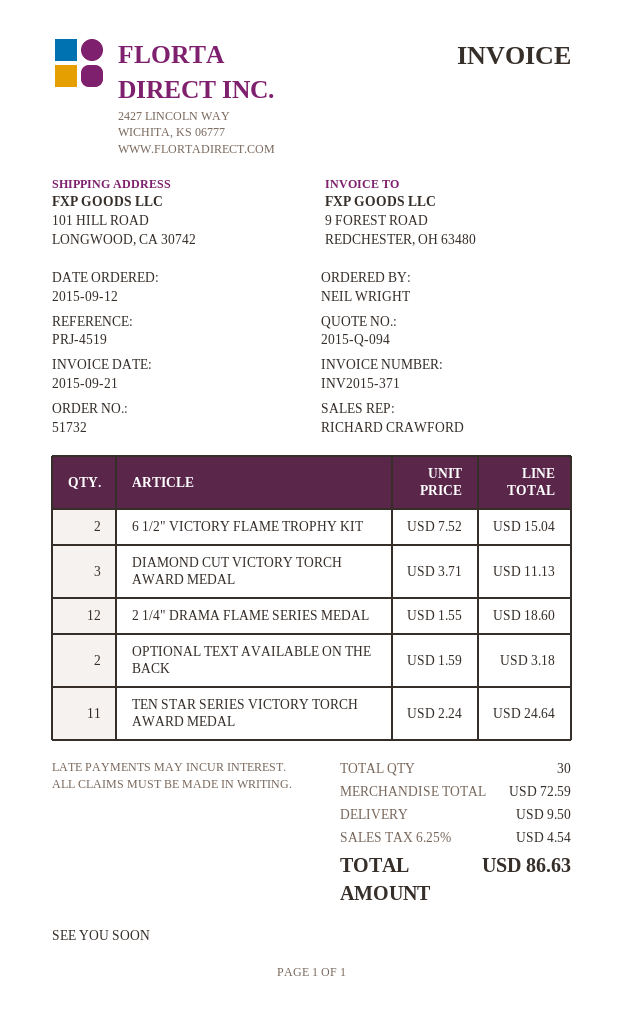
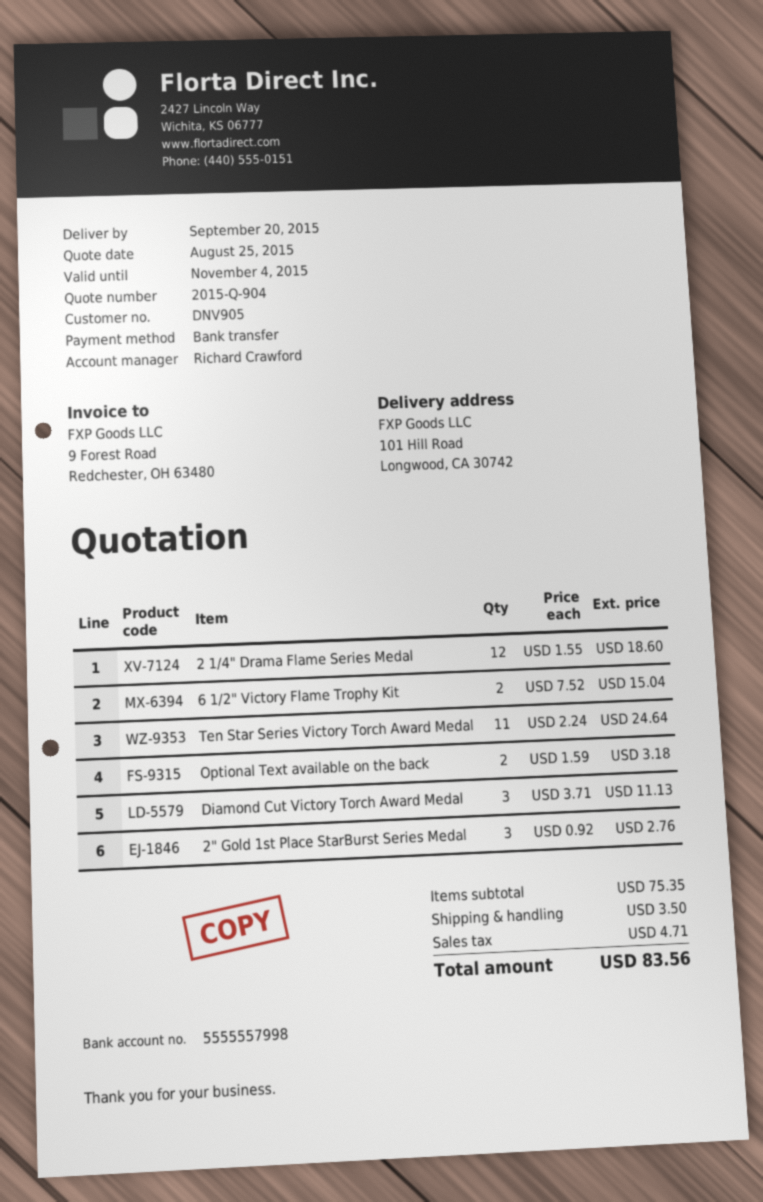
quote number: 2015-Q-094 -> 2015-Q-904
2" Gold 1st Place StarBurst Series Medal: none -> 3 x 0.92 = 2.76
subtotal: 72.59 -> 75.35
shipping: 9.50 -> 3.50
tax: 4.54 -> 4.71
total: 86.63 -> 83.56

